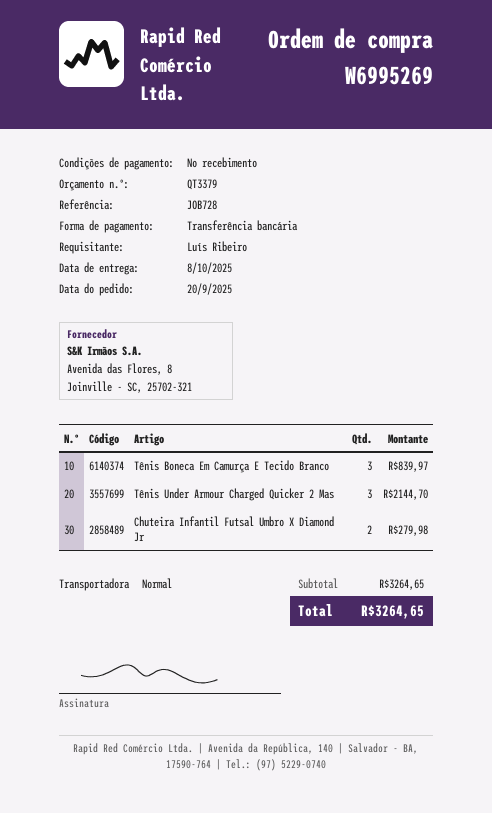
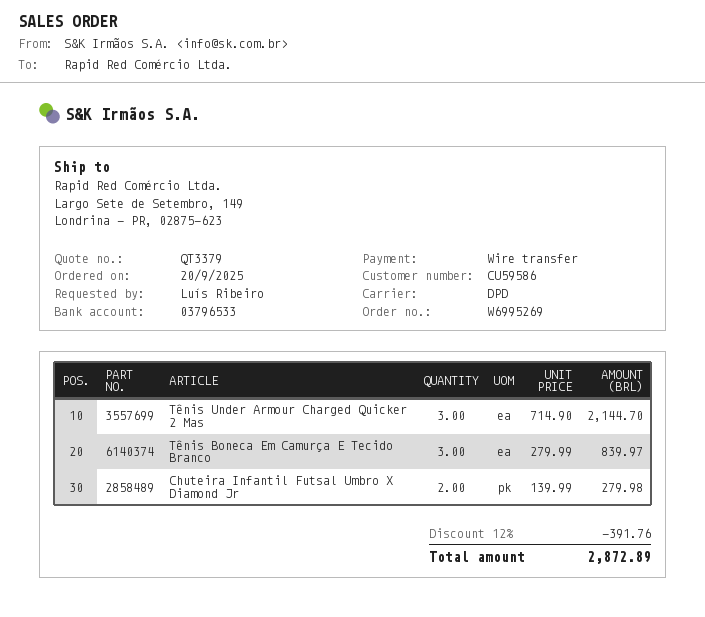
shipping method: standard -> DPD
discount: none -> 12% = 391.76
total: 3264.65 -> 2872.89

